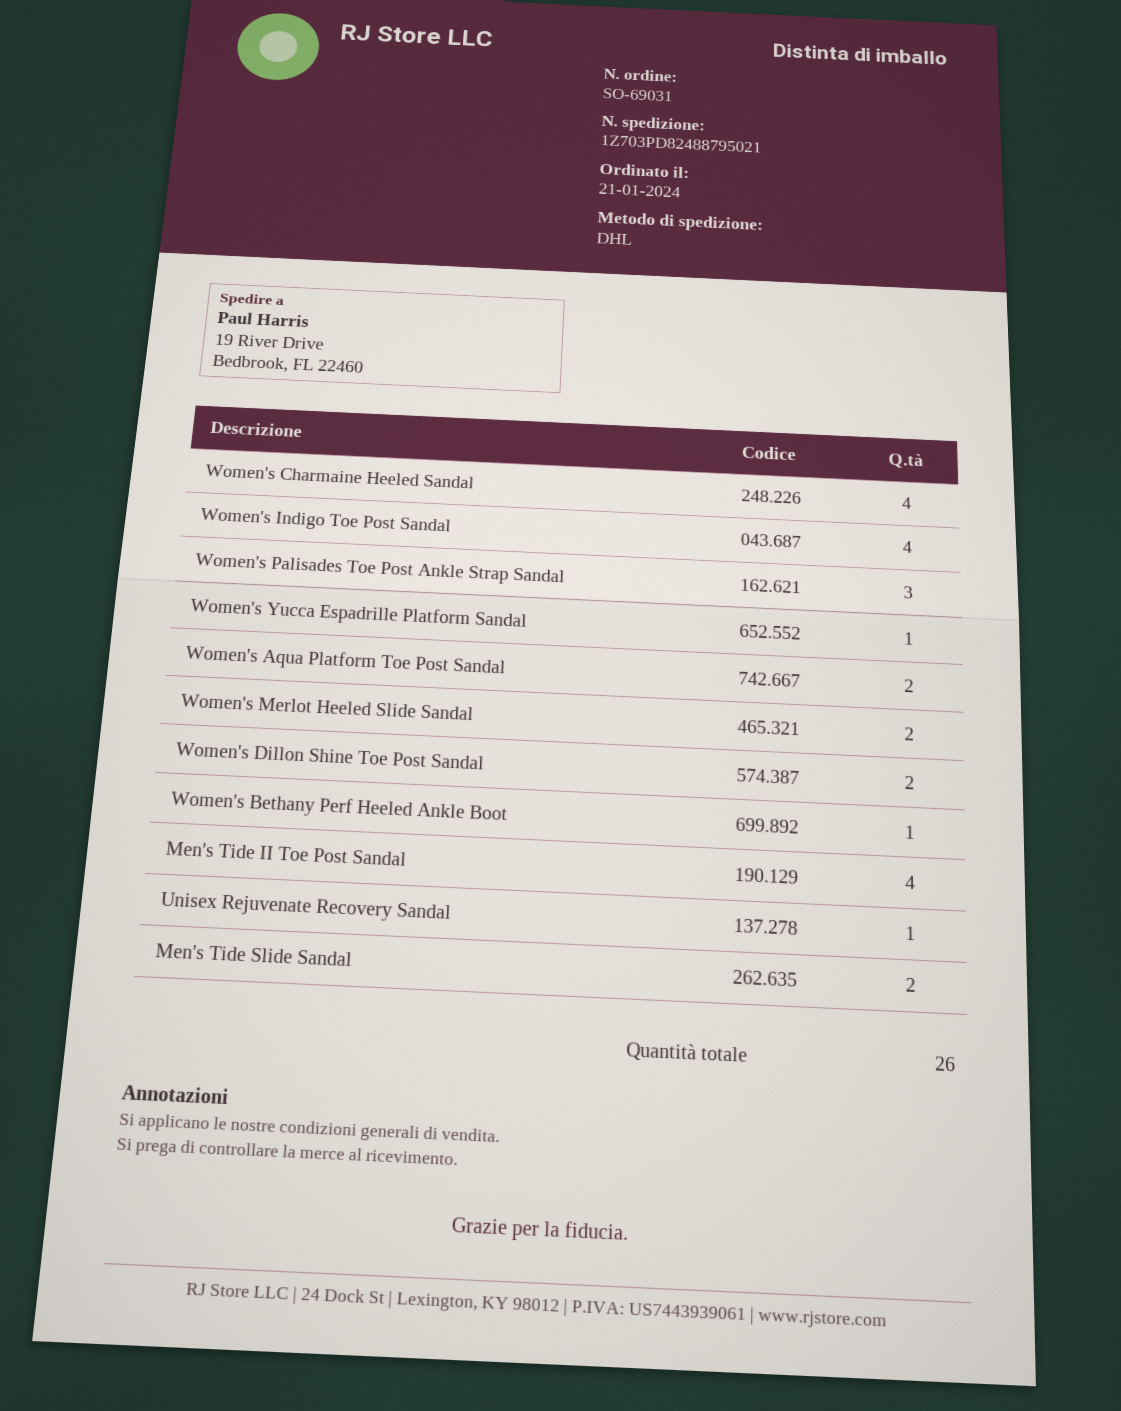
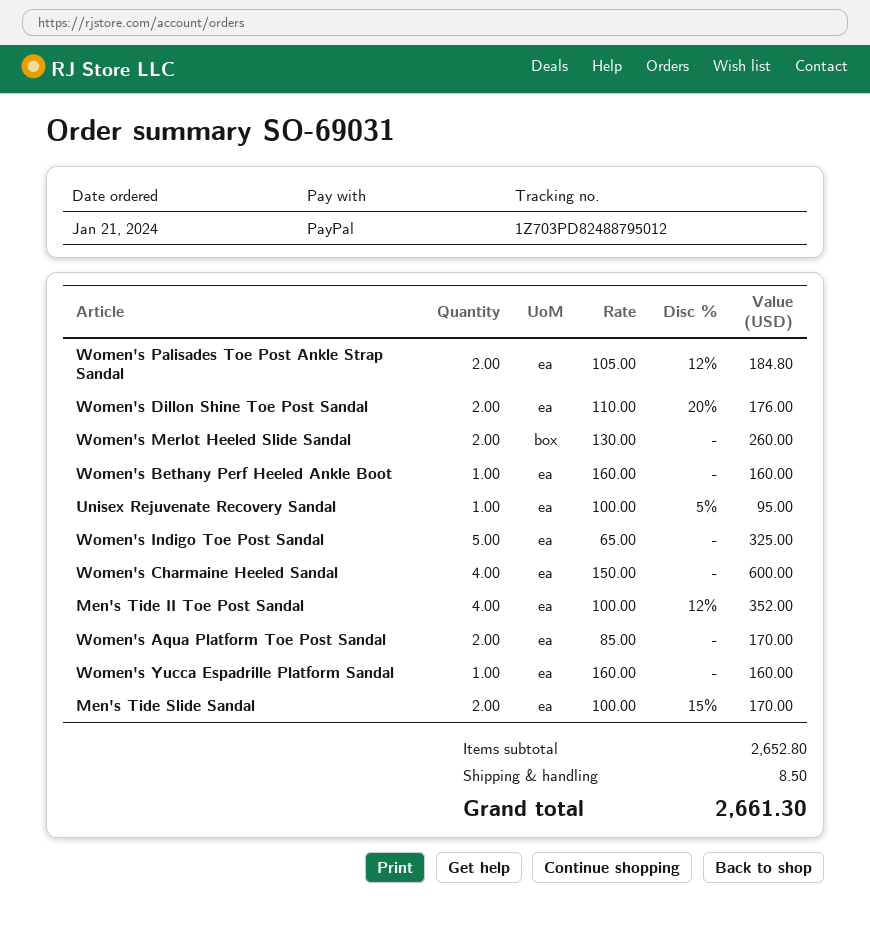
tracking number: 1Z703PD82488795021 -> 1Z703PD82488795012
Women's Indigo Toe Post Sandal: 4 -> 5
Women's Palisades Toe Post Ankle Strap Sandal: 3 -> 2

